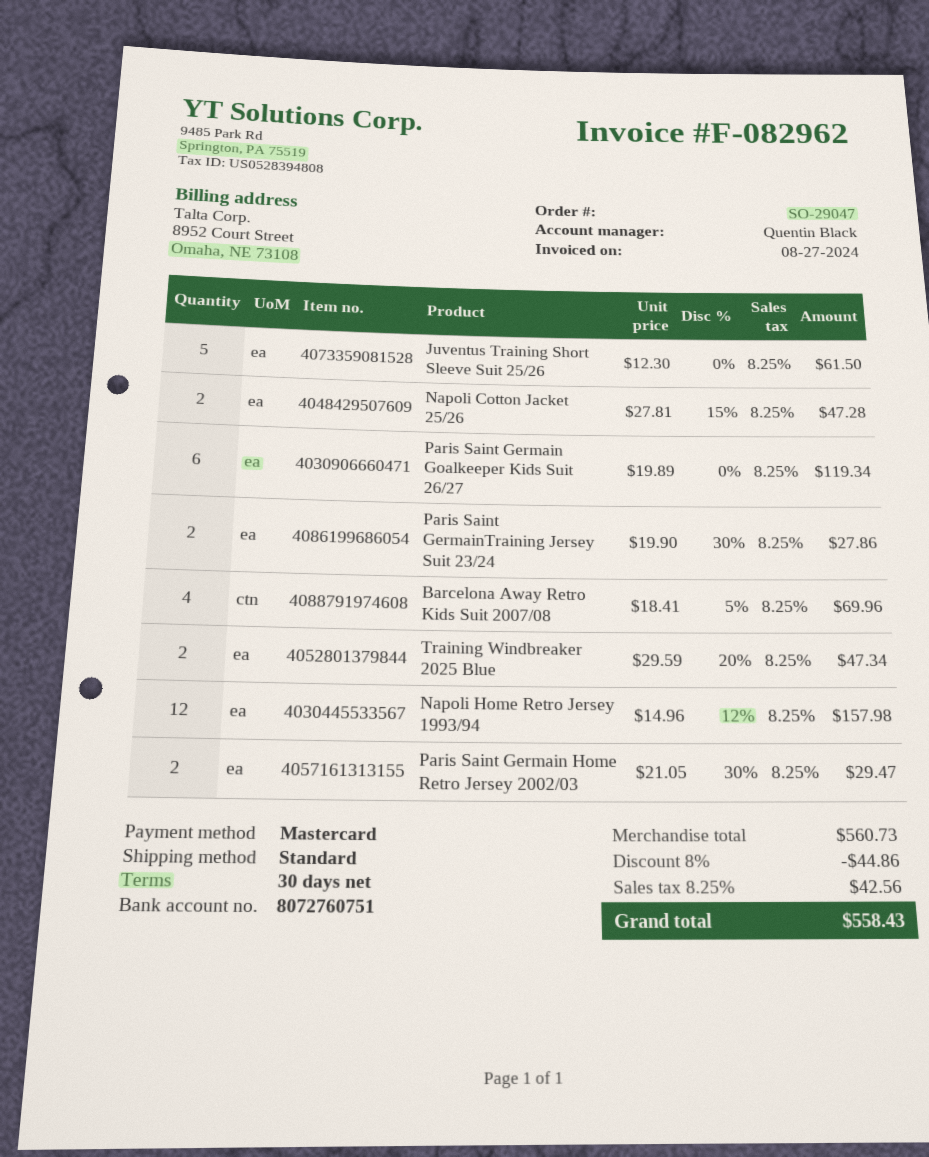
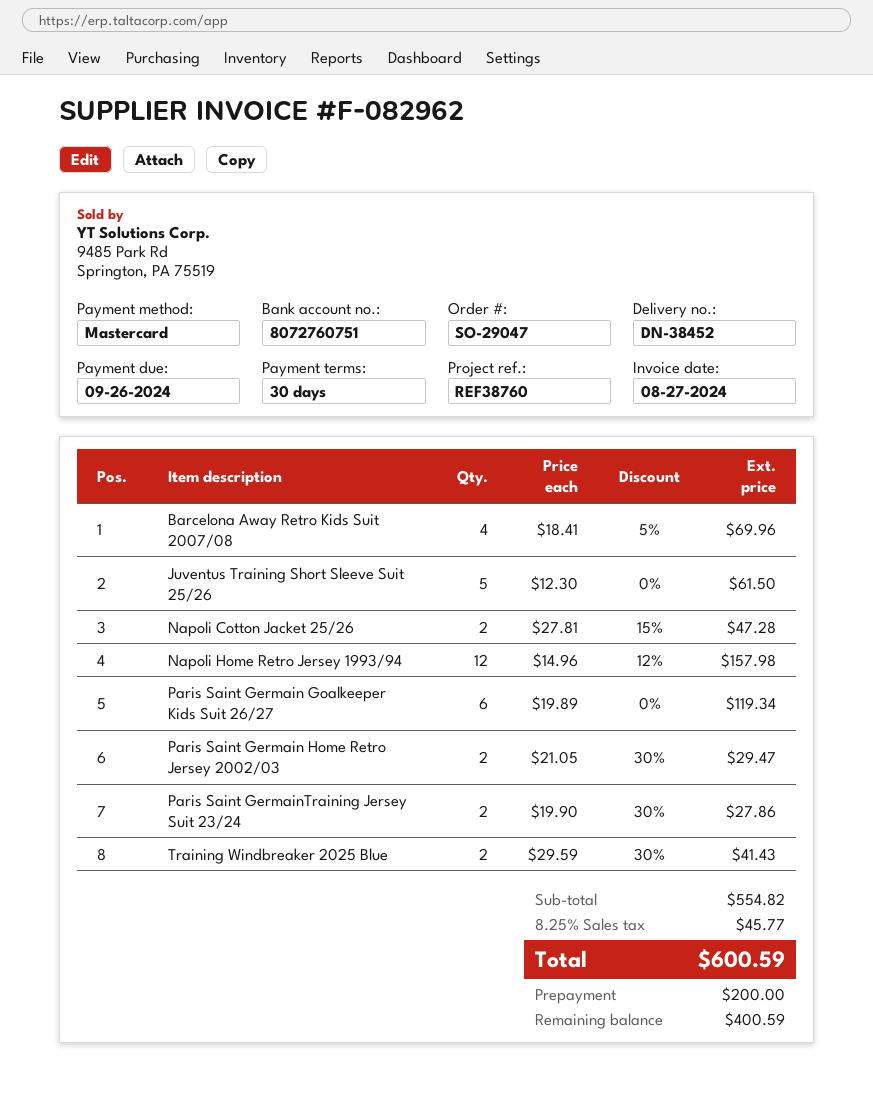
Training Windbreaker 2025 Blue: 2 x 29.59 - 20% = 47.34 -> 2 x 29.59 - 30% = 41.43
subtotal: 560.73 -> 554.82
discount: 8% = 44.86 -> none
tax: 8.25% = 42.56 -> 8.25% = 45.77
total: 558.43 -> 600.59

